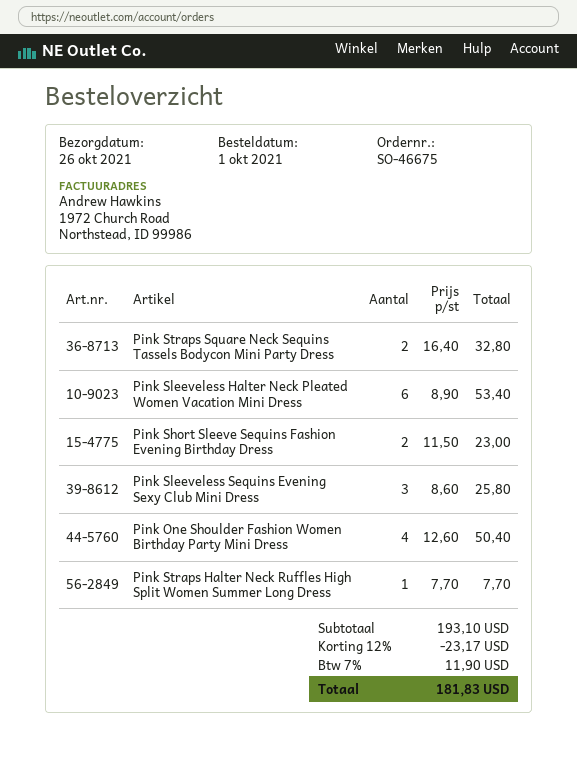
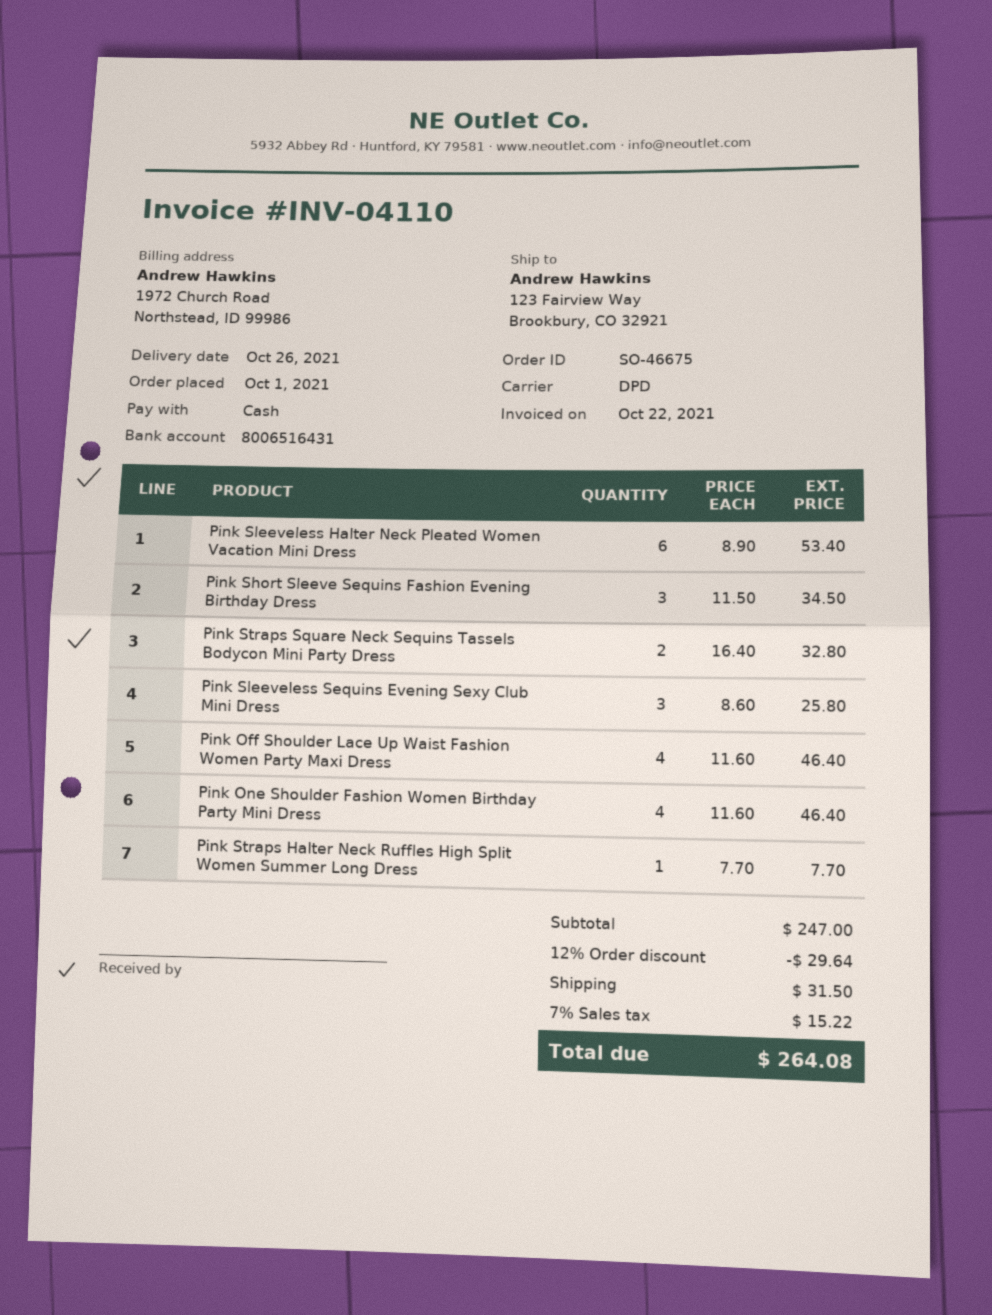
Pink Short Sleeve Sequins Fashion Evening Birthday Dress: 2 x 11.50 = 23.00 -> 3 x 11.50 = 34.50
Pink One Shoulder Fashion Women Birthday Party Mini Dress: 4 x 12.60 = 50.40 -> 4 x 11.60 = 46.40
Pink Off Shoulder Lace Up Waist Fashion Women Party Maxi Dress: none -> 4 x 11.60 = 46.40
subtotal: 193.10 -> 247.00
discount: 12% = 23.17 -> 12% = 29.64
shipping: none -> 31.50
tax: 7% = 11.90 -> 7% = 15.22
total: 181.83 -> 264.08

